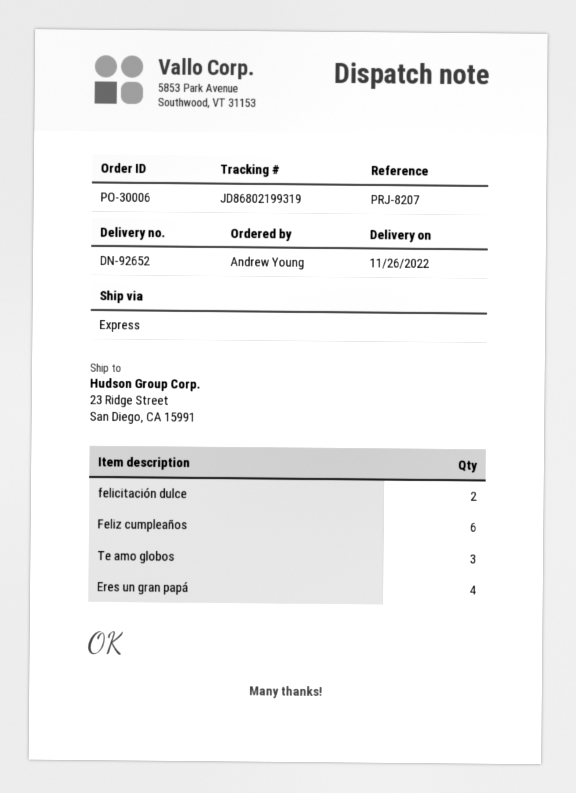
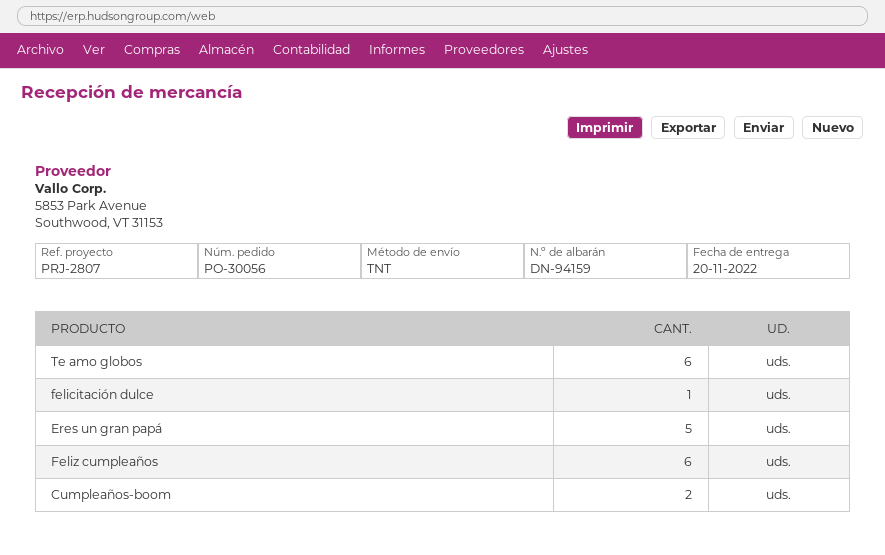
order number: PO-30006 -> PO-30056
delivery note number: DN-92652 -> DN-94159
delivery date: 2022-11-26 -> 2022-11-20
reference: PRJ-8207 -> PRJ-2807
shipping method: express -> TNT
felicitación dulce: 2 -> 1
Te amo globos: 3 -> 6
Eres un gran papá: 4 -> 5
Cumpleaños-boom: none -> 2

